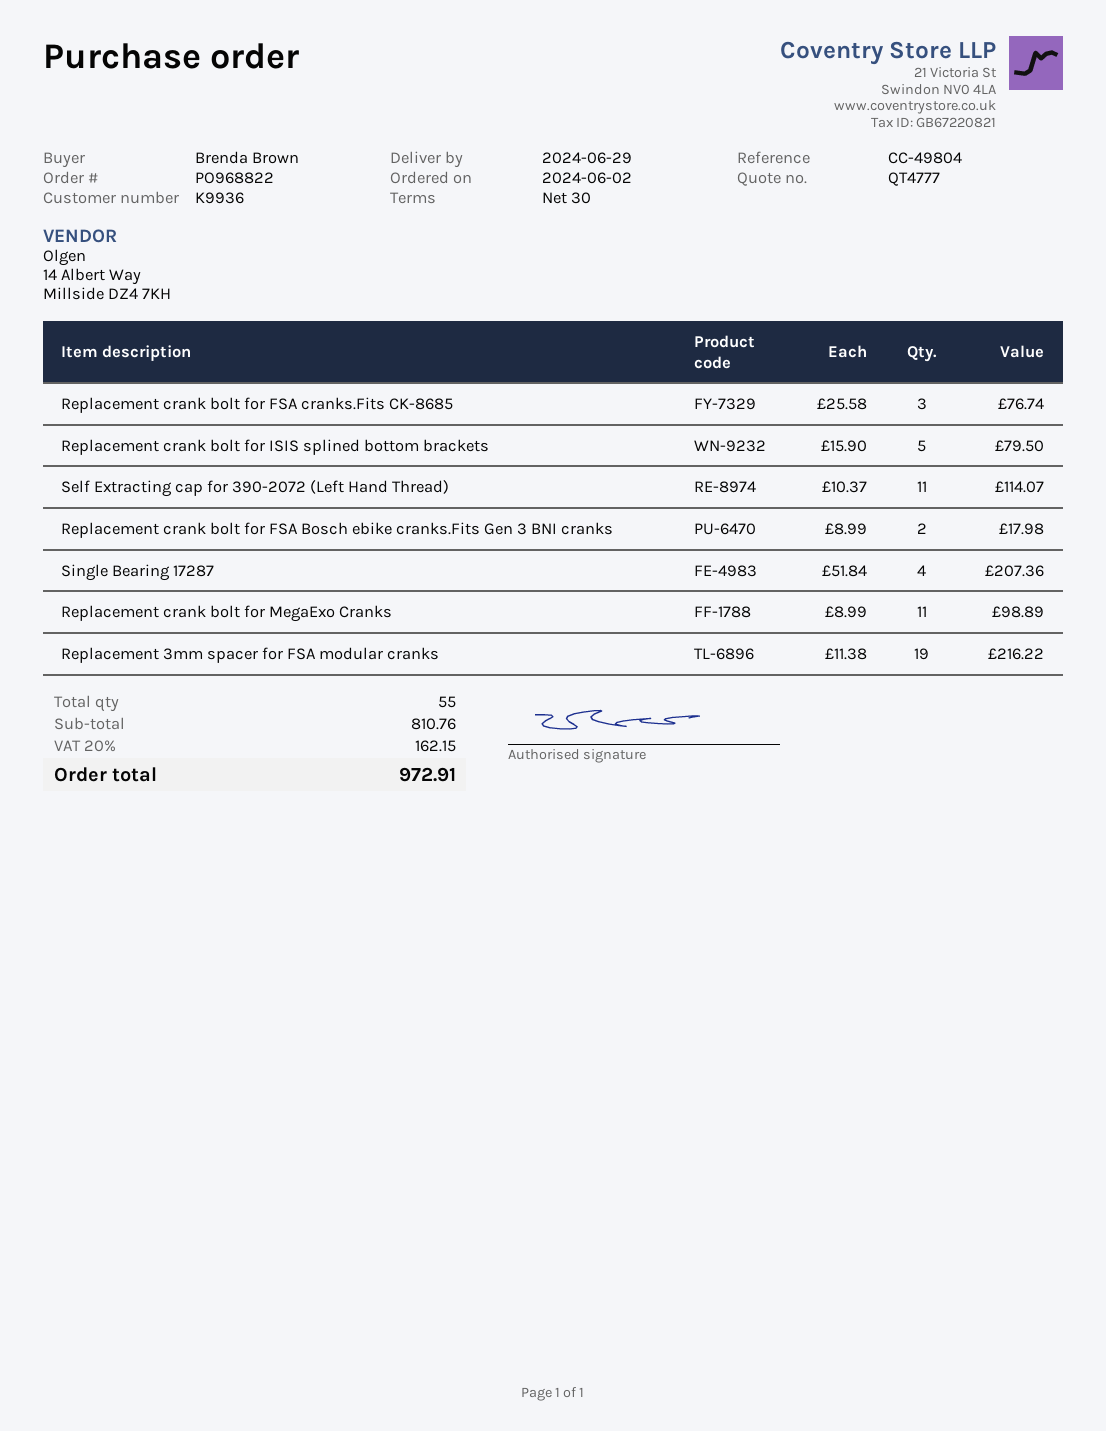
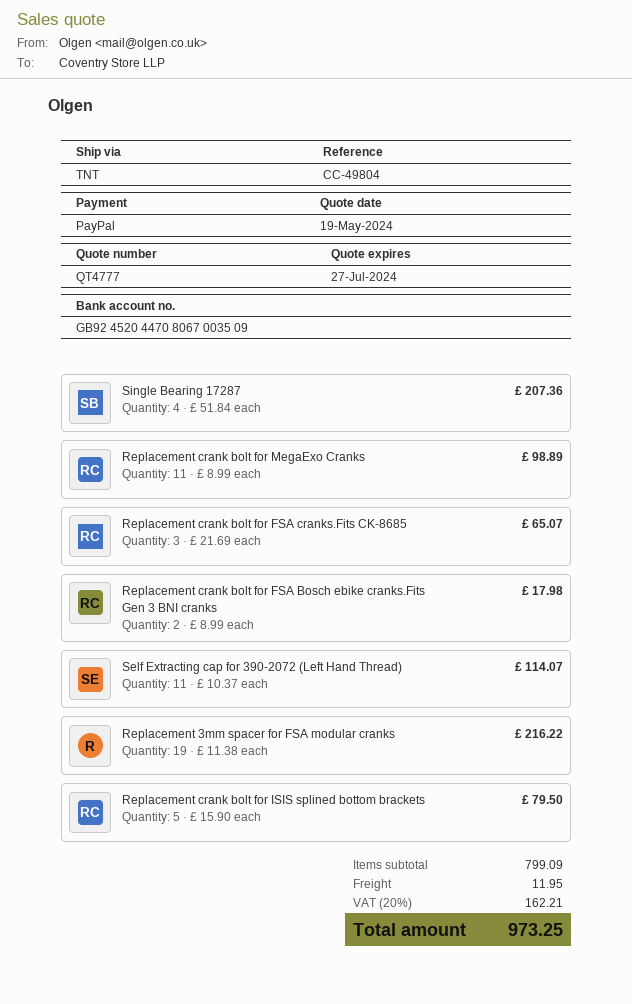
Replacement crank bolt for FSA cranks.Fits CK-8685: 3 x 25.58 = 76.74 -> 3 x 21.69 = 65.07
subtotal: 810.76 -> 799.09
shipping: none -> 11.95
tax: 20% = 162.15 -> 20% = 162.21
total: 972.91 -> 973.25

